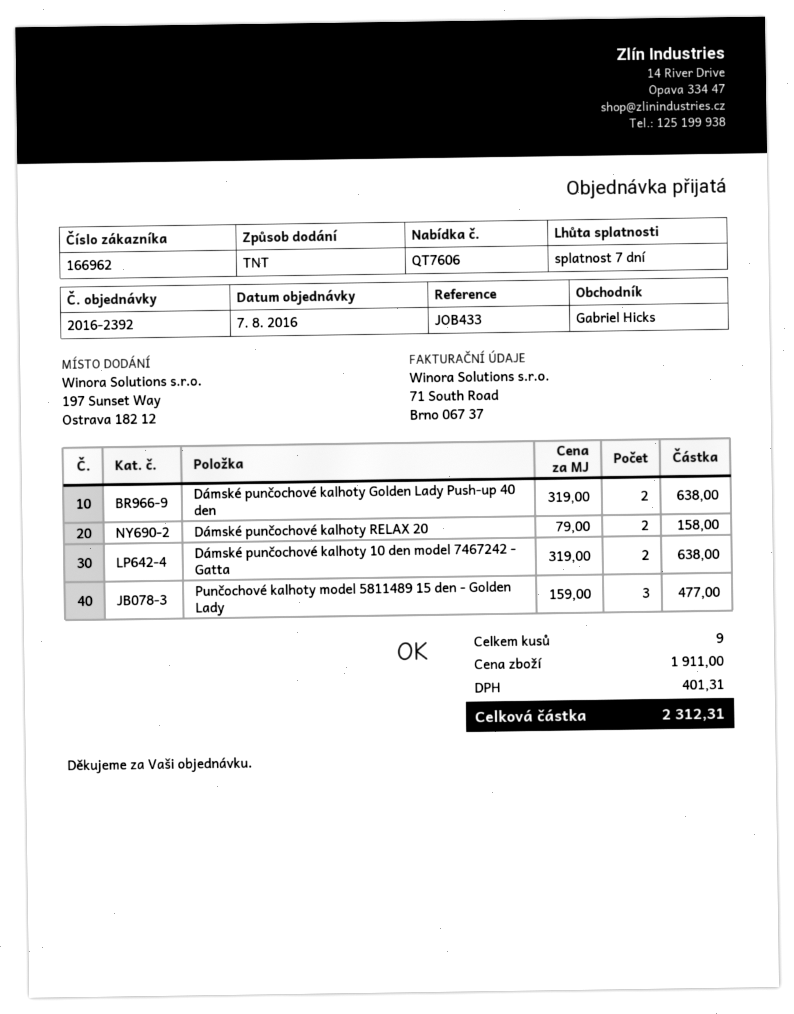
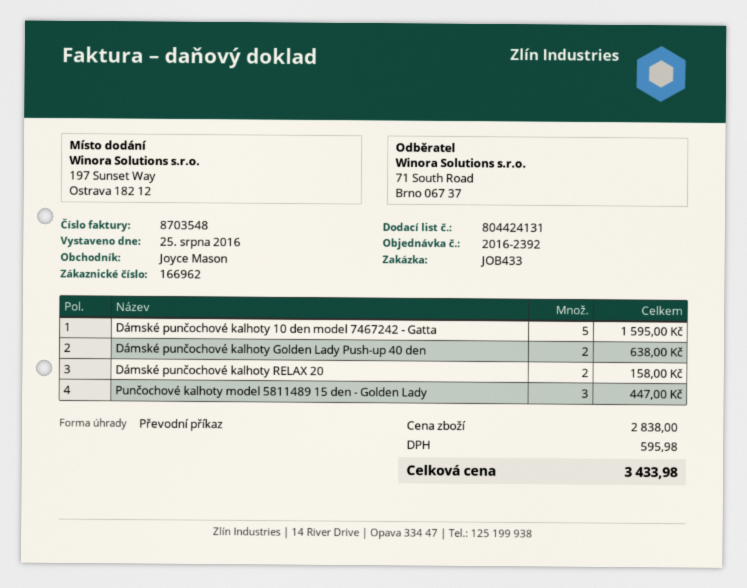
sales rep: Gabriel Hicks -> Joyce Mason
Dámské punčochové kalhoty 10 den model 7467242 - Gatta: 2 for 638.00 -> 5 for 1595.00
Punčochové kalhoty model 5811489 15 den - Golden Lady: 3 for 477.00 -> 3 for 447.00
subtotal: 1911.00 -> 2838.00
tax: 401.31 -> 595.98
total: 2312.31 -> 3433.98

